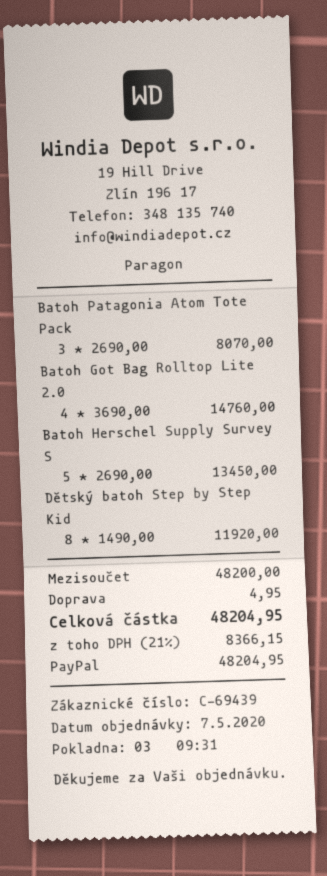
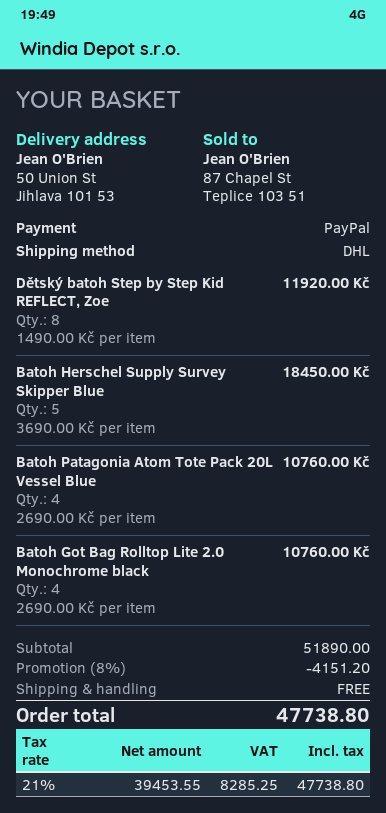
Batoh Patagonia Atom Tote Pack: 3 x 2690.00 = 8070.00 -> 4 x 2690.00 = 10760.00
Batoh Got Bag Rolltop Lite 2.0: 4 x 3690.00 = 14760.00 -> 4 x 2690.00 = 10760.00
Batoh Herschel Supply Survey S: 5 x 2690.00 = 13450.00 -> 5 x 3690.00 = 18450.00
subtotal: 48200.00 -> 51890.00
discount: none -> 8% = 4151.20
shipping: 4.95 -> 0.00
tax: 21% = 8366.15 -> 21% = 8285.25
total: 48204.95 -> 47738.80

